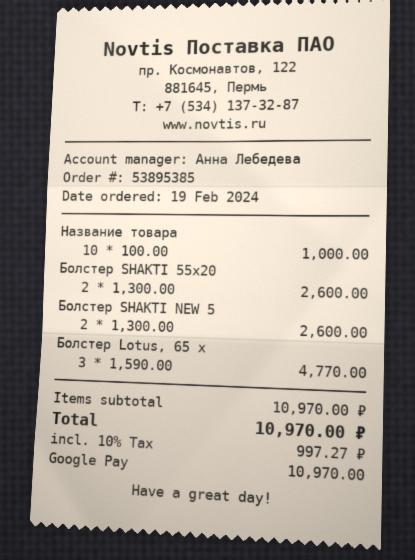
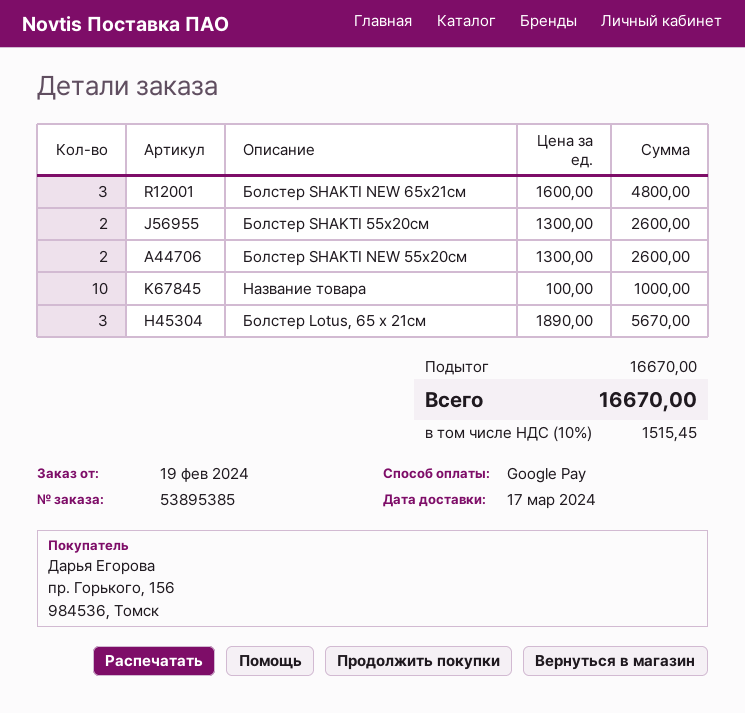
Болстер Lotus, 65 х: 3 x 1590.00 = 4770.00 -> 3 x 1890.00 = 5670.00
Болстер SHAKTI NEW 65х21см: none -> 3 x 1600.00 = 4800.00
subtotal: 10970.00 -> 16670.00
tax: 10% = 997.27 -> 10% = 1515.45
total: 10970.00 -> 16670.00

